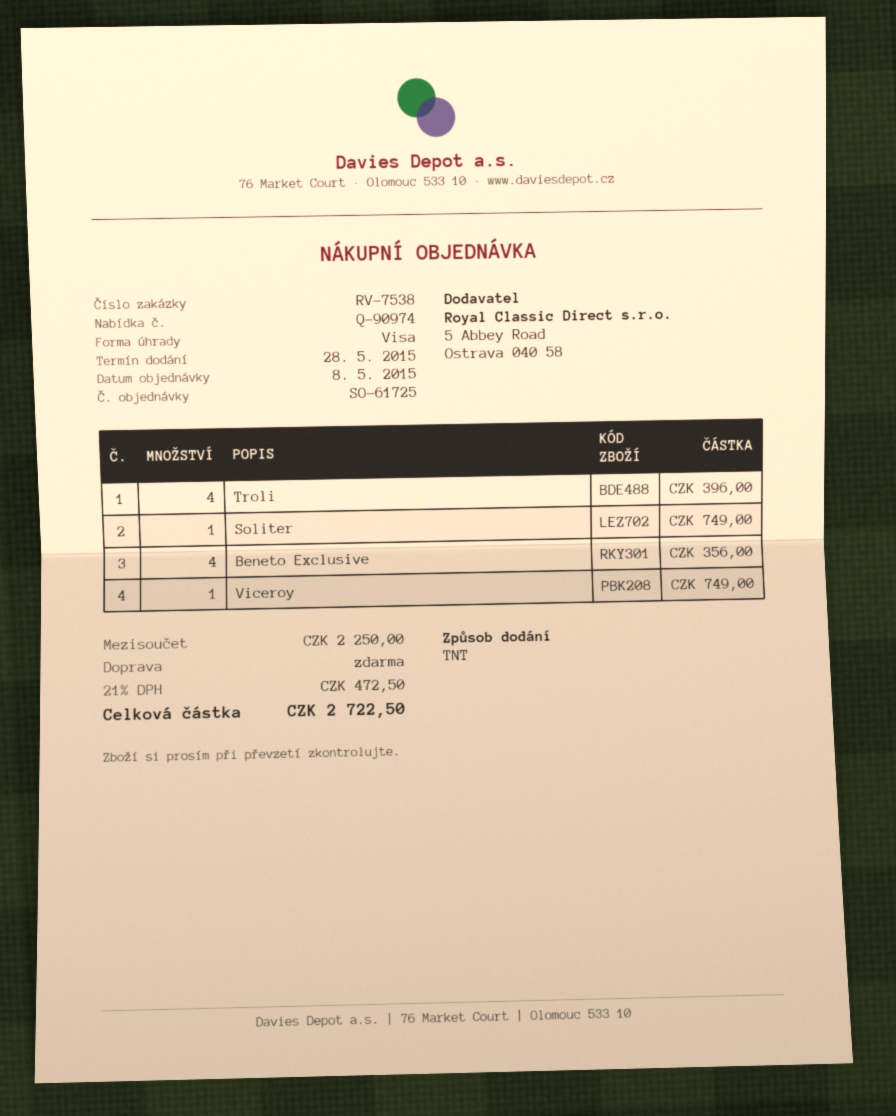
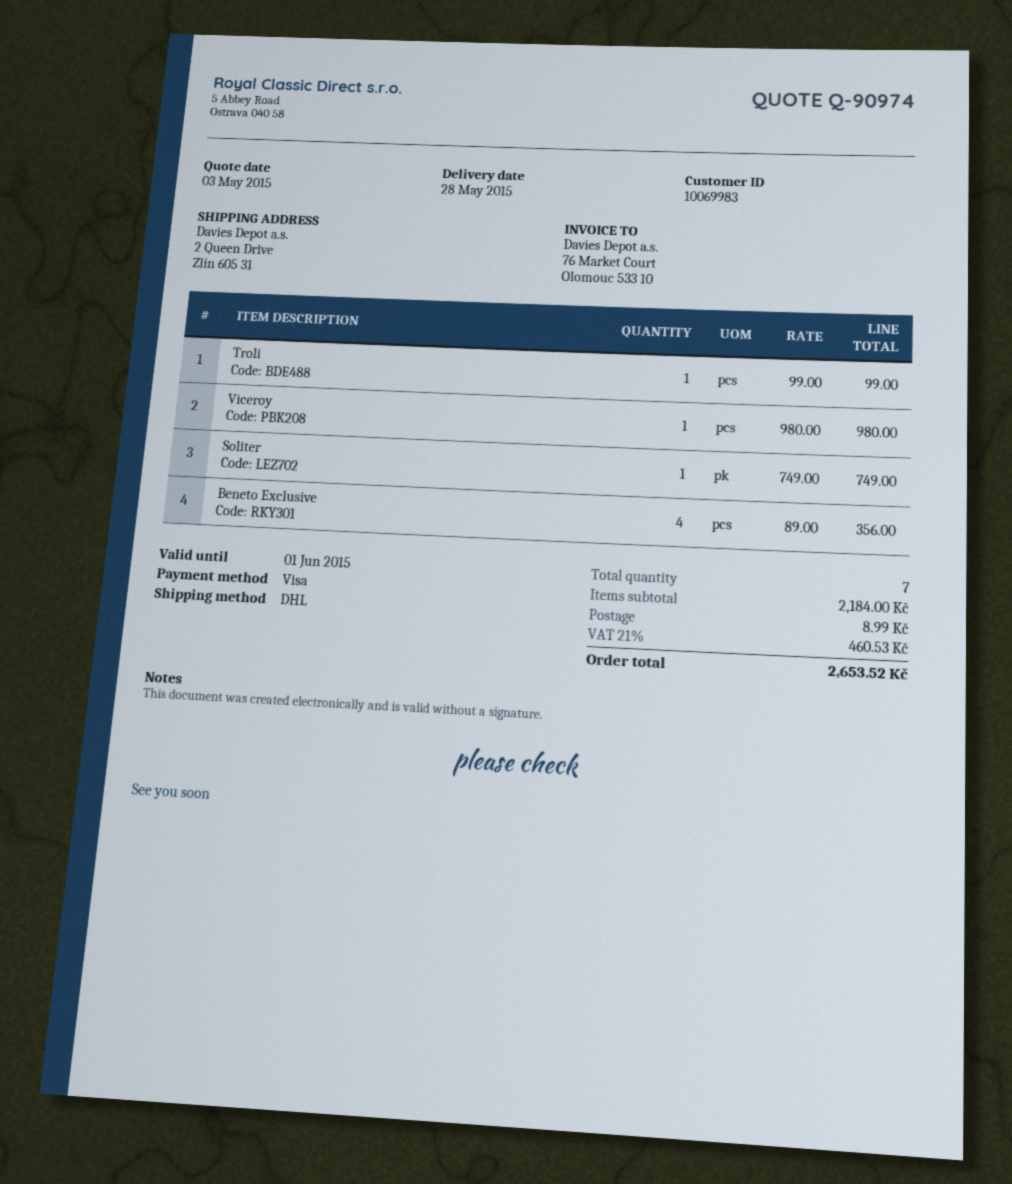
shipping method: TNT -> DHL
Troli: 4 for 396.00 -> 1 for 99.00
Viceroy: 1 for 749.00 -> 1 for 980.00
subtotal: 2250.00 -> 2184.00
shipping: 0.00 -> 8.99
tax: 21% = 472.50 -> 21% = 460.53
total: 2722.50 -> 2653.52

